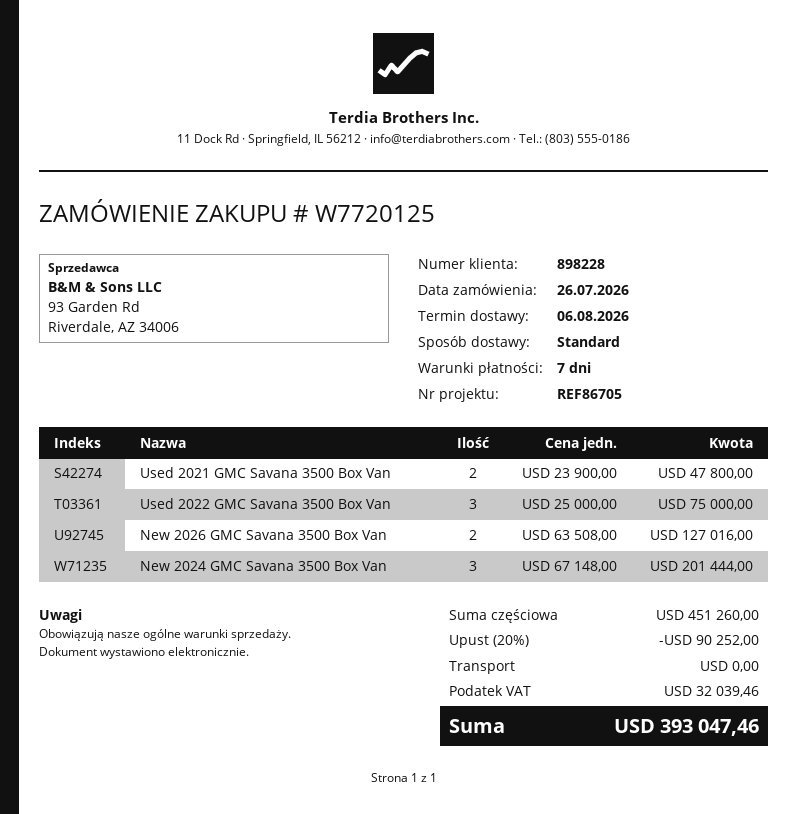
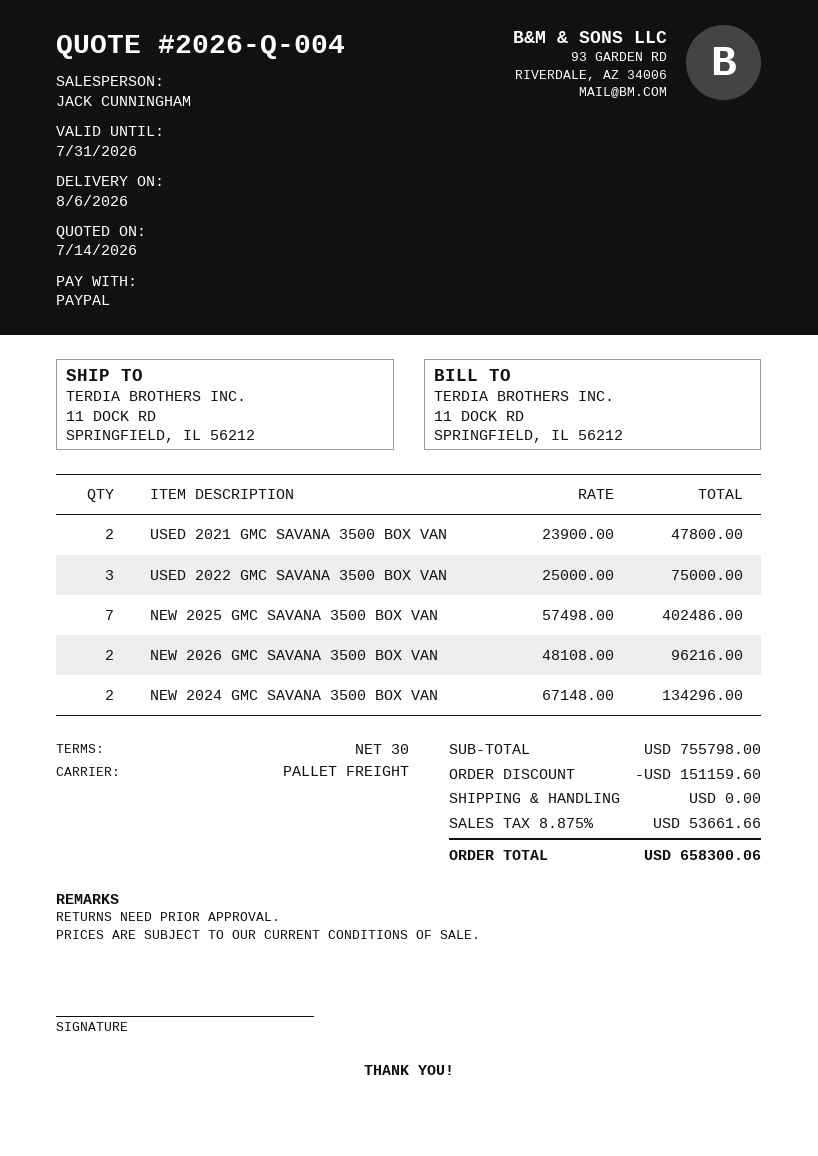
payment terms: 7 days -> 30 days
shipping method: standard -> pallet freight
New 2026 GMC Savana 3500 Box Van: 2 x 63508.00 = 127016.00 -> 2 x 48108.00 = 96216.00
New 2024 GMC Savana 3500 Box Van: 3 x 67148.00 = 201444.00 -> 2 x 67148.00 = 134296.00
NEW 2025 GMC SAVANA 3500 BOX VAN: none -> 7 x 57498.00 = 402486.00
subtotal: 451260.00 -> 755798.00
discount: 90252.00 -> 151159.60
tax: 32039.46 -> 53661.66
total: 393047.46 -> 658300.06

